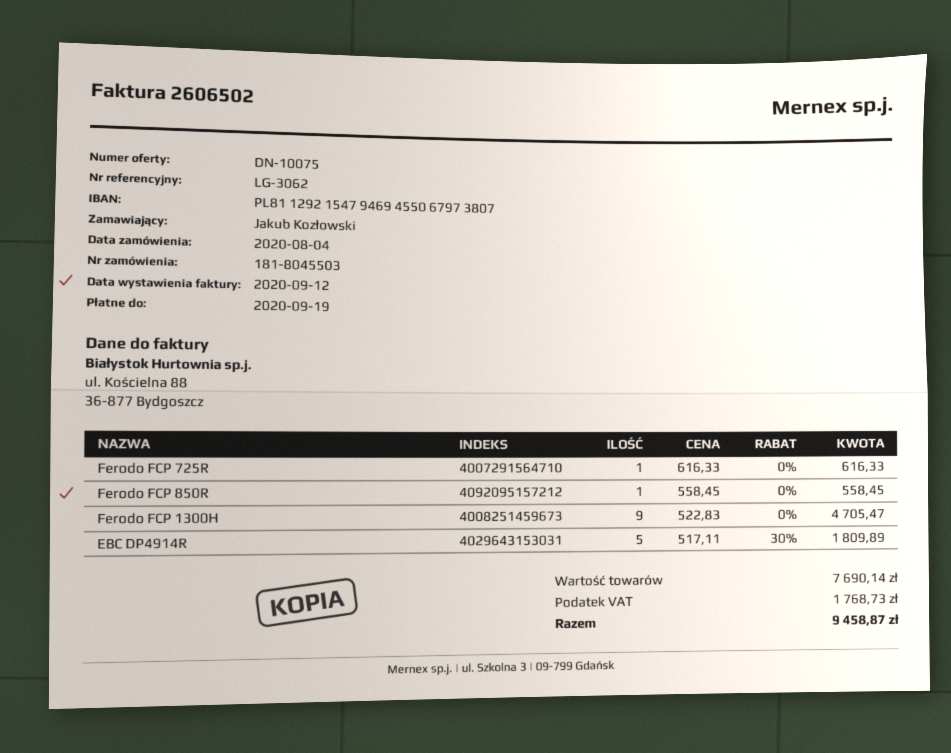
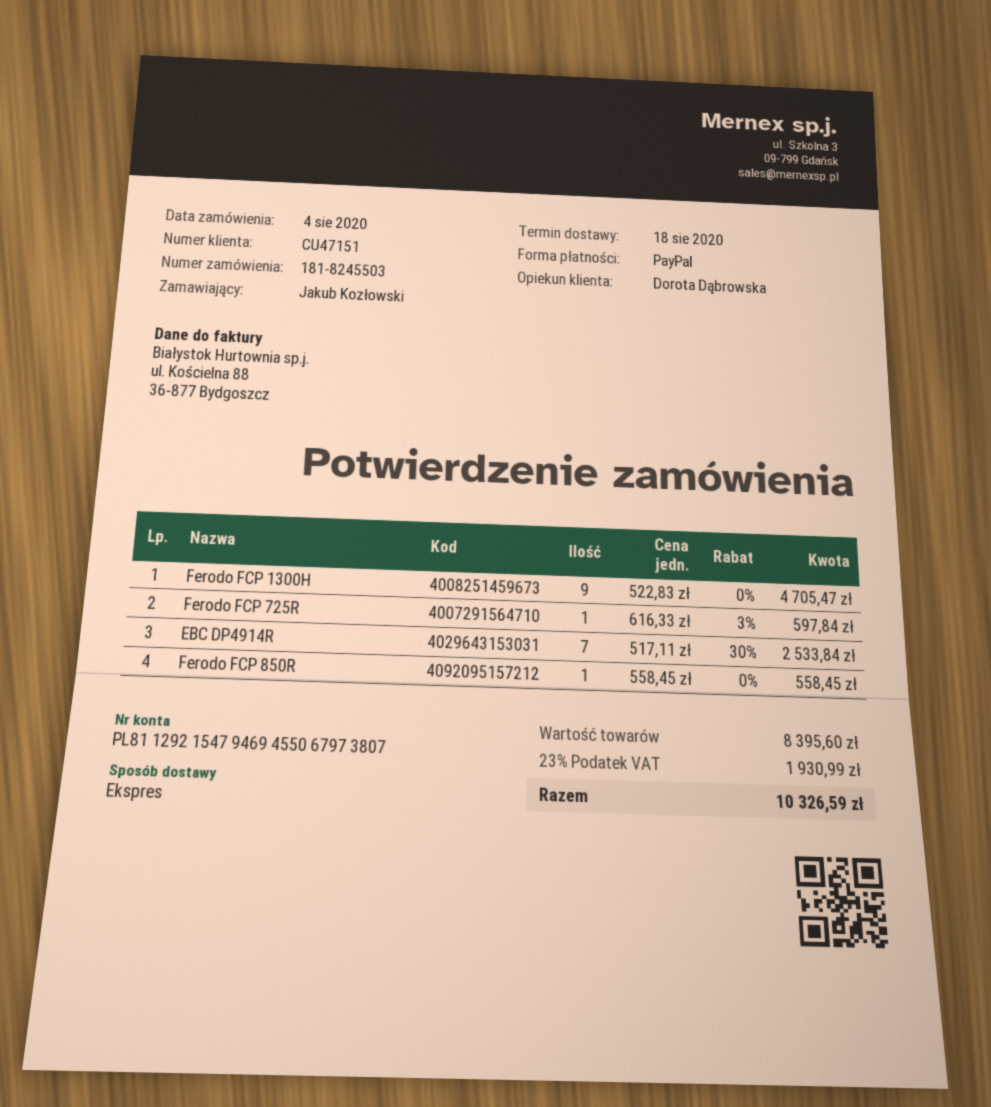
order number: 181-8045503 -> 181-8245503
Ferodo FCP 725R: 1 x 616.33 = 616.33 -> 1 x 616.33 - 3% = 597.84
EBC DP4914R: 5 x 517.11 - 30% = 1809.89 -> 7 x 517.11 - 30% = 2533.84
subtotal: 7690.14 -> 8395.60
tax: 1768.73 -> 1930.99
total: 9458.87 -> 10326.59

